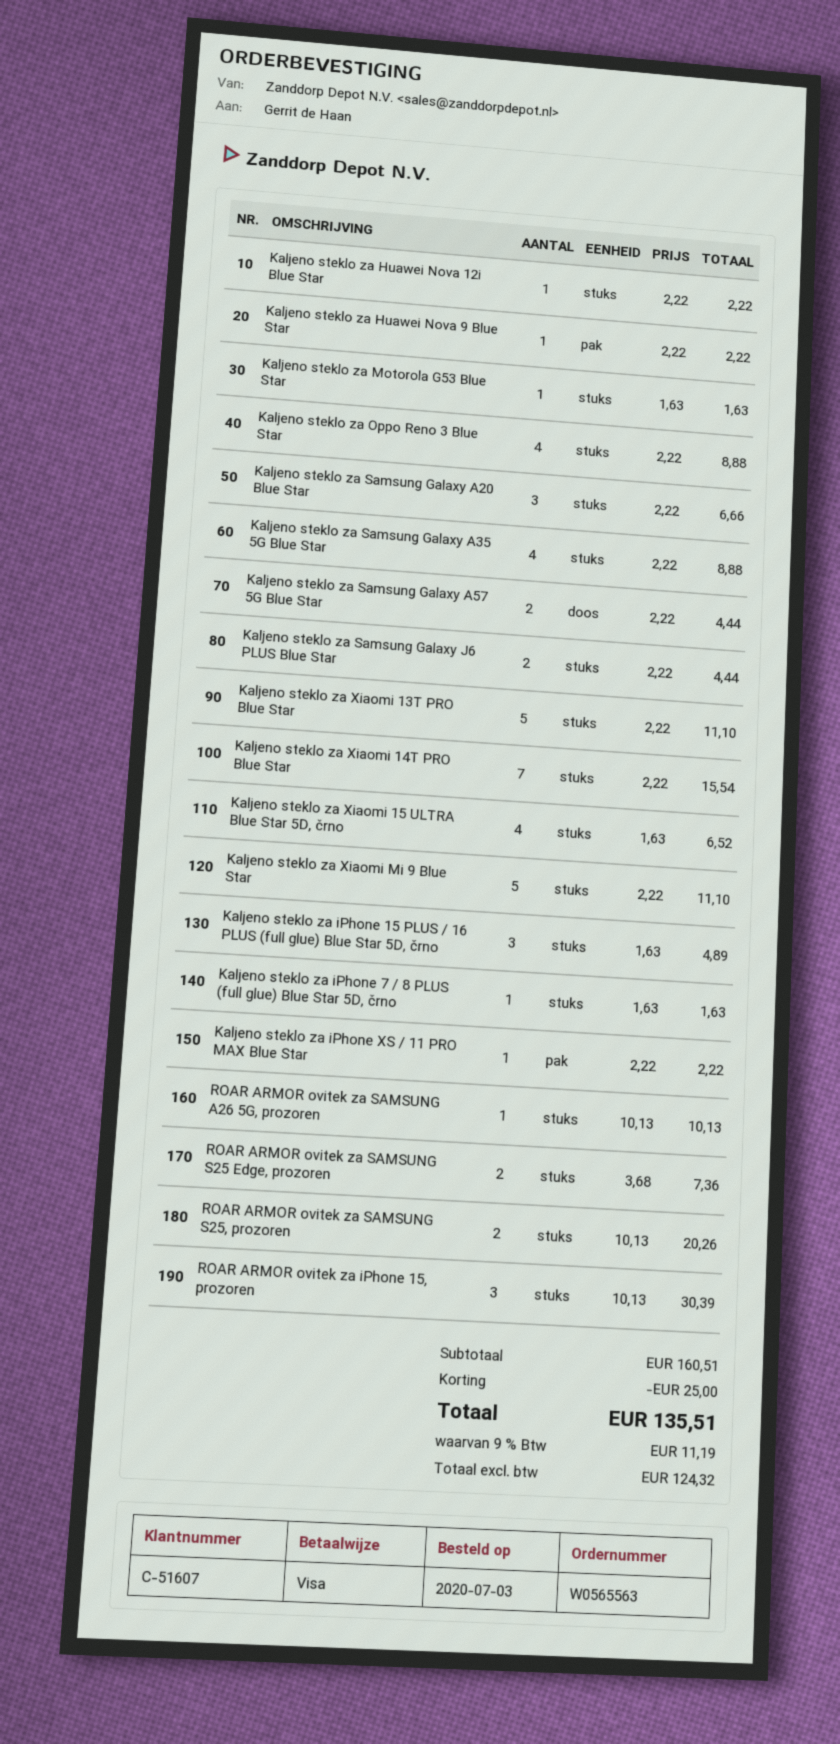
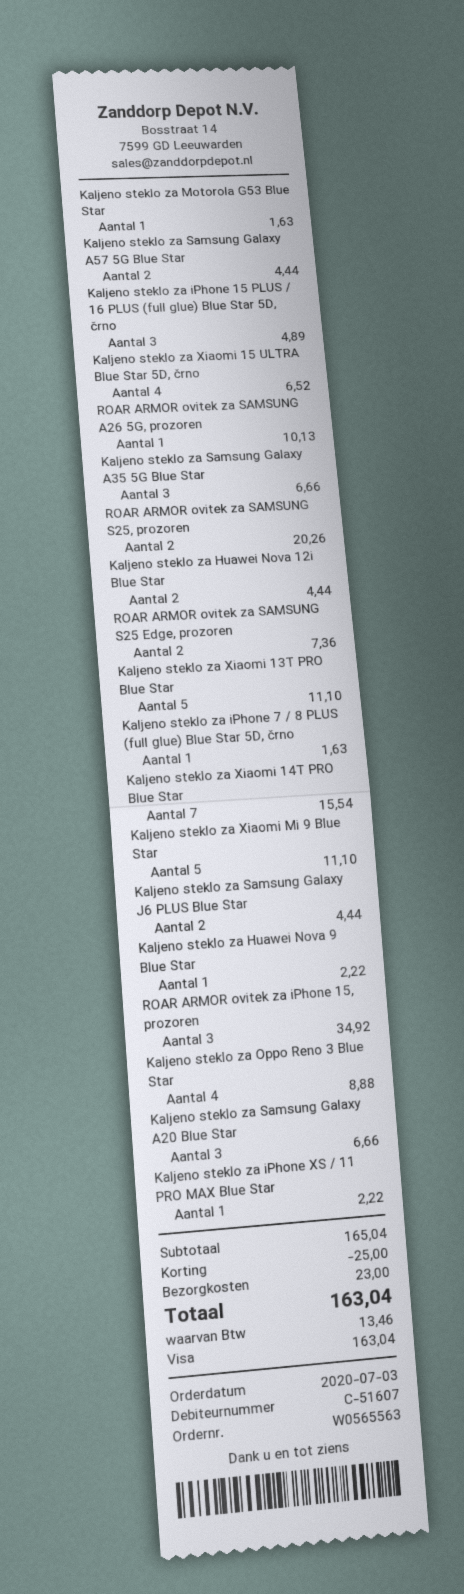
Kaljeno steklo za Huawei Nova 12i Blue Star: 1 for 2.22 -> 2 for 4.44
Kaljeno steklo za Samsung Galaxy A35 5G Blue Star: 4 for 8.88 -> 3 for 6.66
ROAR ARMOR ovitek za iPhone 15, prozoren: 3 for 30.39 -> 3 for 34.92
subtotal: 160.51 -> 165.04
shipping: none -> 23.00
tax: 11.19 -> 13.46
total: 135.51 -> 163.04

